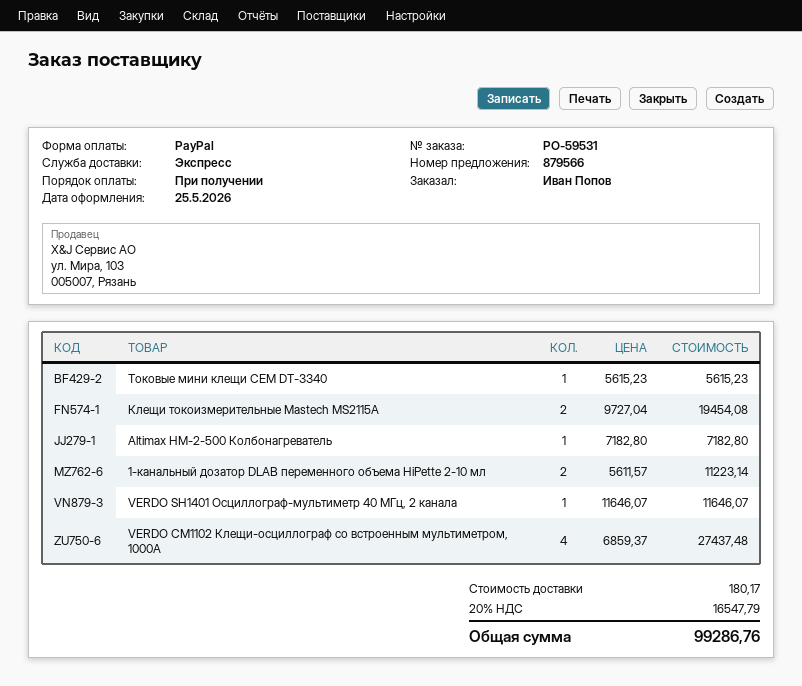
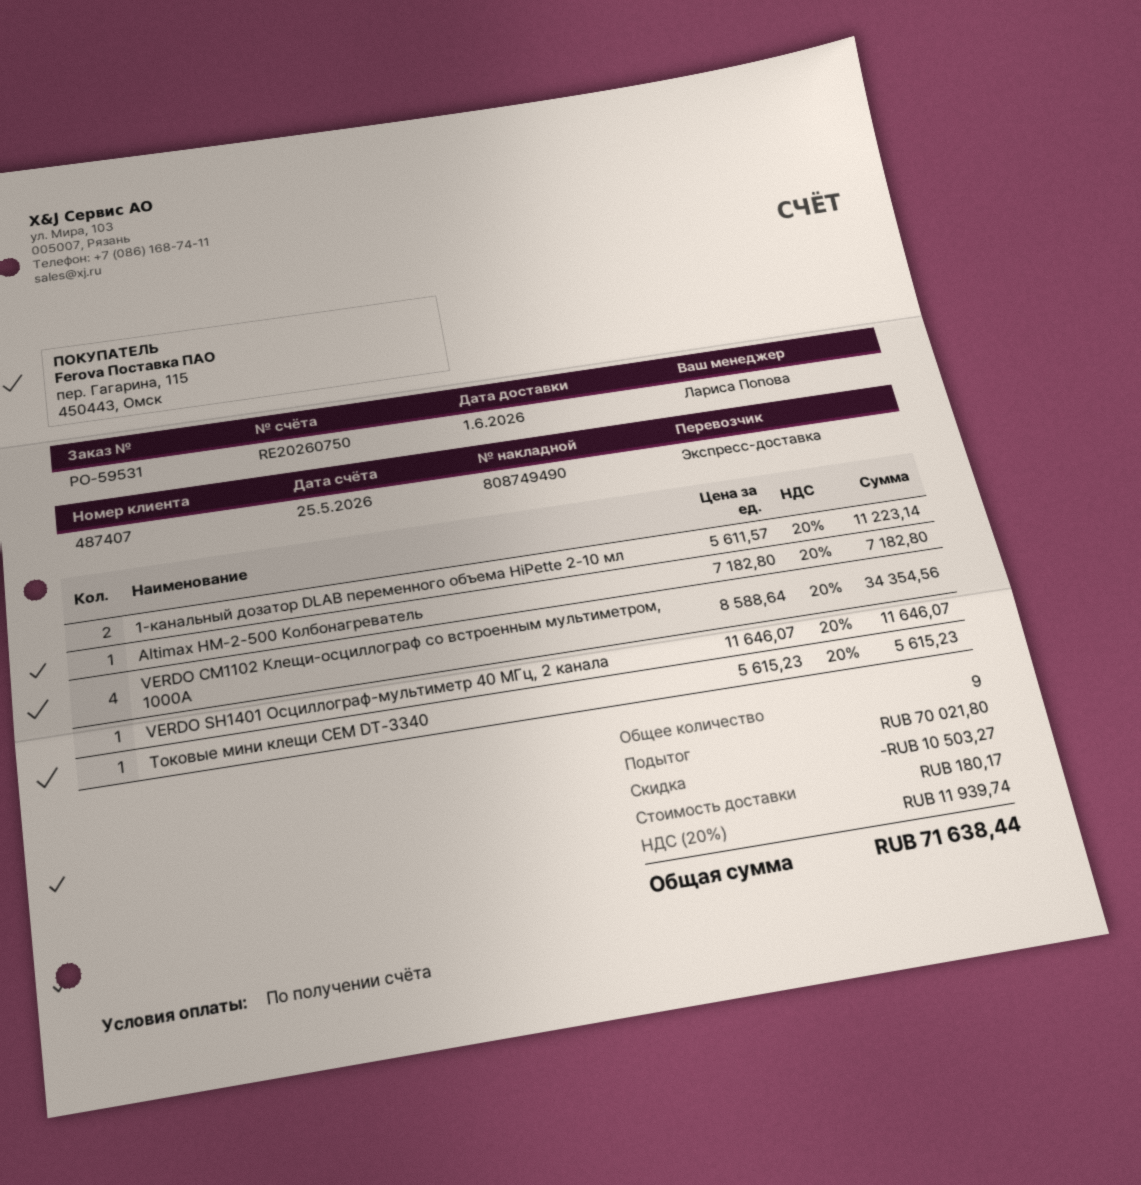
Клещи токоизмерительные Mastech MS2115A: 2 x 9727.04 = 19454.08 -> none
VERDO CM1102 Клещи-осциллограф со встроенным мультиметром, 1000А: 4 x 6859.37 = 27437.48 -> 4 x 8588.64 = 34354.56
discount: none -> 10503.27
tax: 20% = 16547.79 -> 20% = 11939.74
total: 99286.76 -> 71638.44

